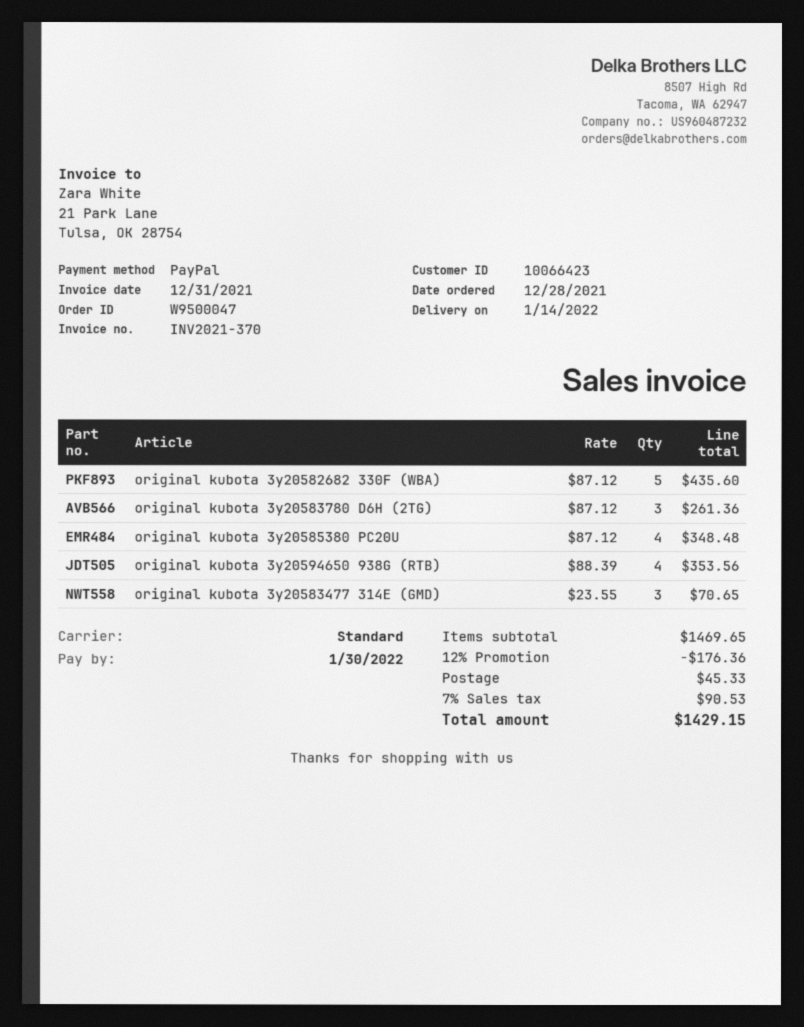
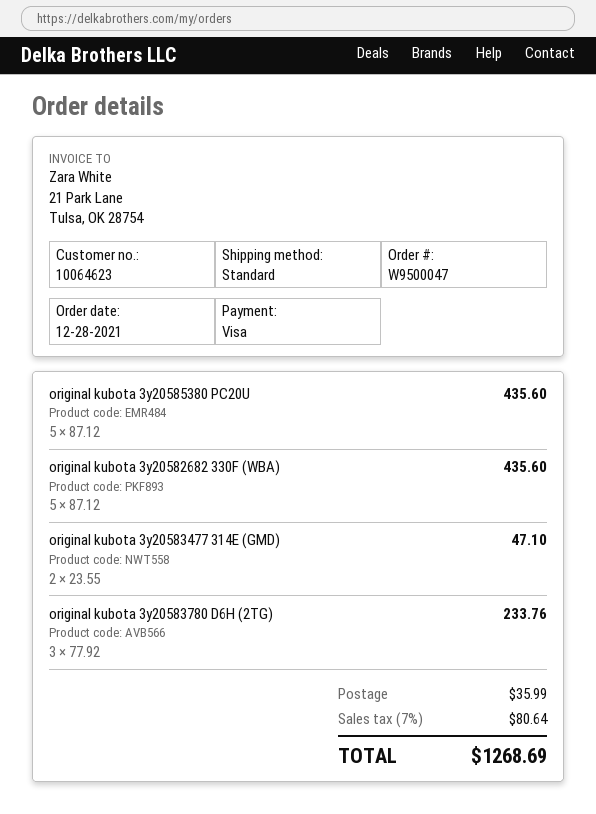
customer number: 10066423 -> 10064623
payment method: PayPal -> Visa
original kubota 3y20583780 D6H (2TG): 3 x 87.12 = 261.36 -> 3 x 77.92 = 233.76
original kubota 3y20585380 PC20U: 4 x 87.12 = 348.48 -> 5 x 87.12 = 435.60
original kubota 3y20594650 938G (RTB): 4 x 88.39 = 353.56 -> none
original kubota 3y20583477 314E (GMD): 3 x 23.55 = 70.65 -> 2 x 23.55 = 47.10
discount: 12% = 176.36 -> none
shipping: 45.33 -> 35.99
tax: 7% = 90.53 -> 7% = 80.64
total: 1429.15 -> 1268.69

